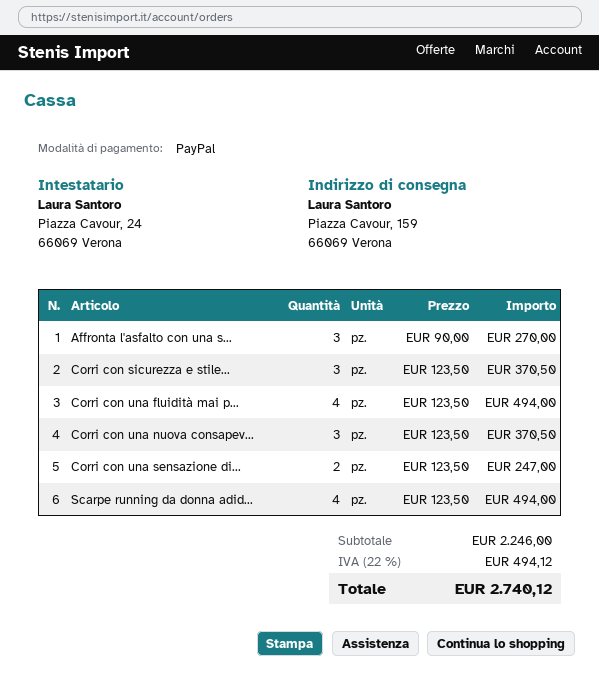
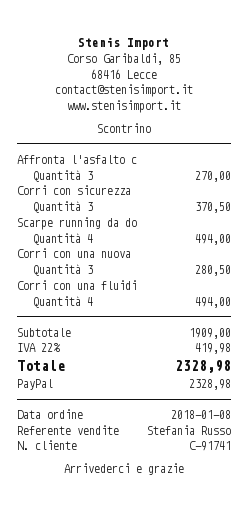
Corri con una nuova consapev...: 3 for 370.50 -> 3 for 280.50
Corri con una sensazione di...: 2 for 247.00 -> none
subtotal: 2246.00 -> 1909.00
tax: 22% = 494.12 -> 22% = 419.98
total: 2740.12 -> 2328.98

